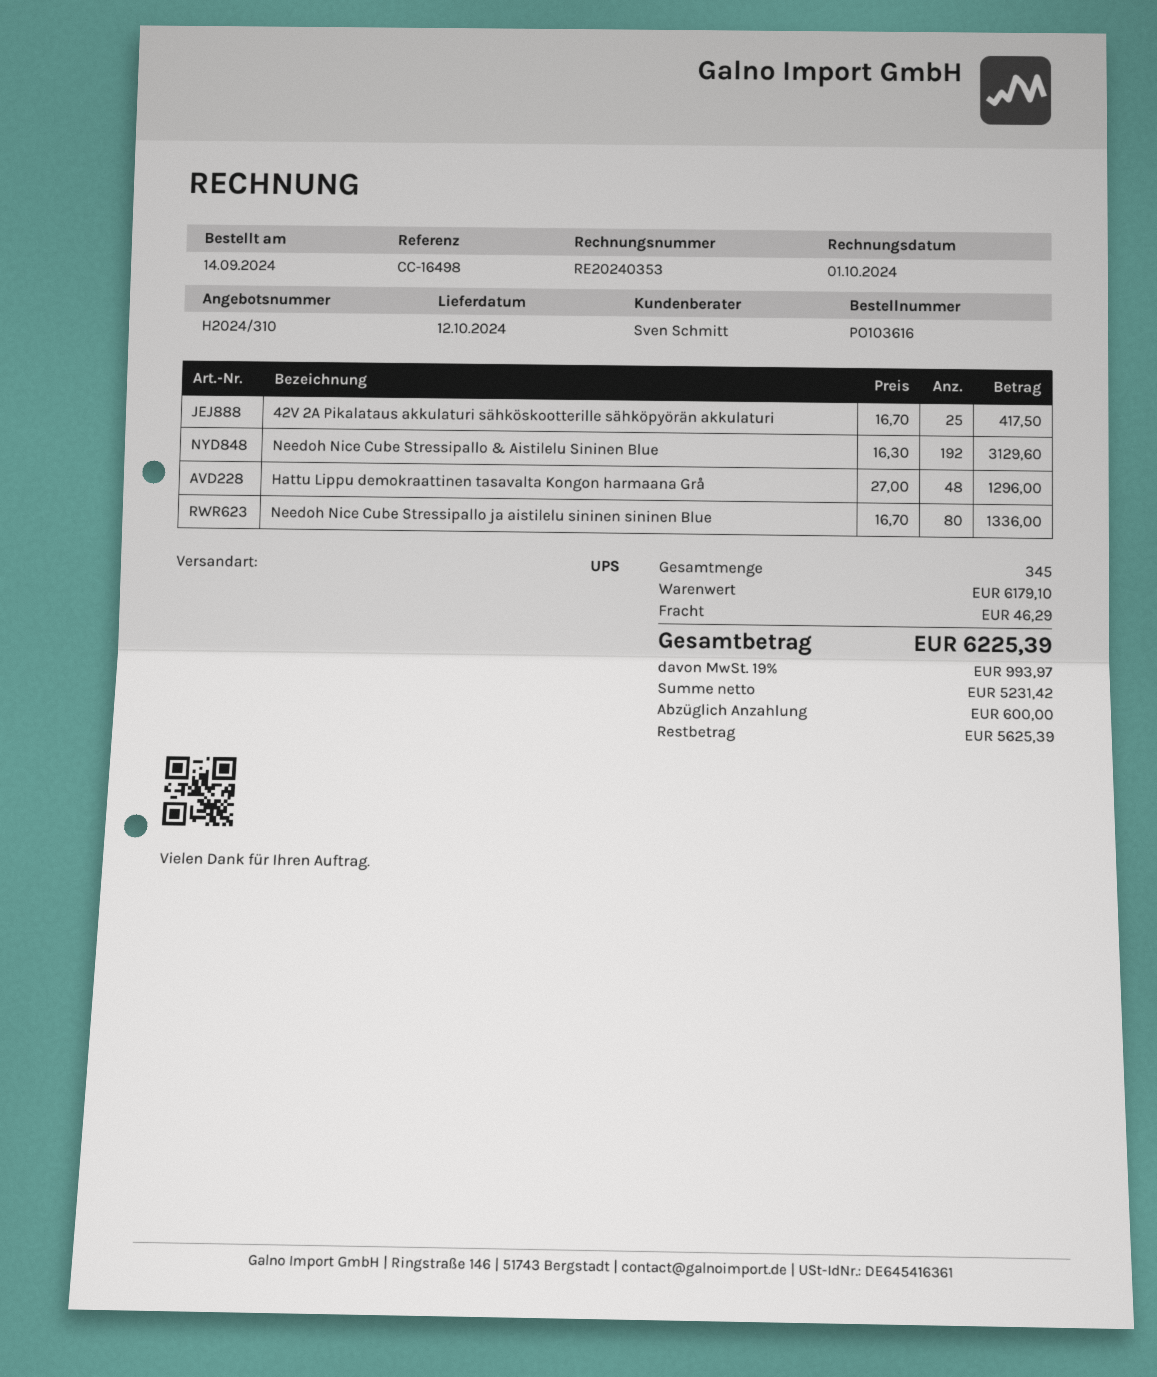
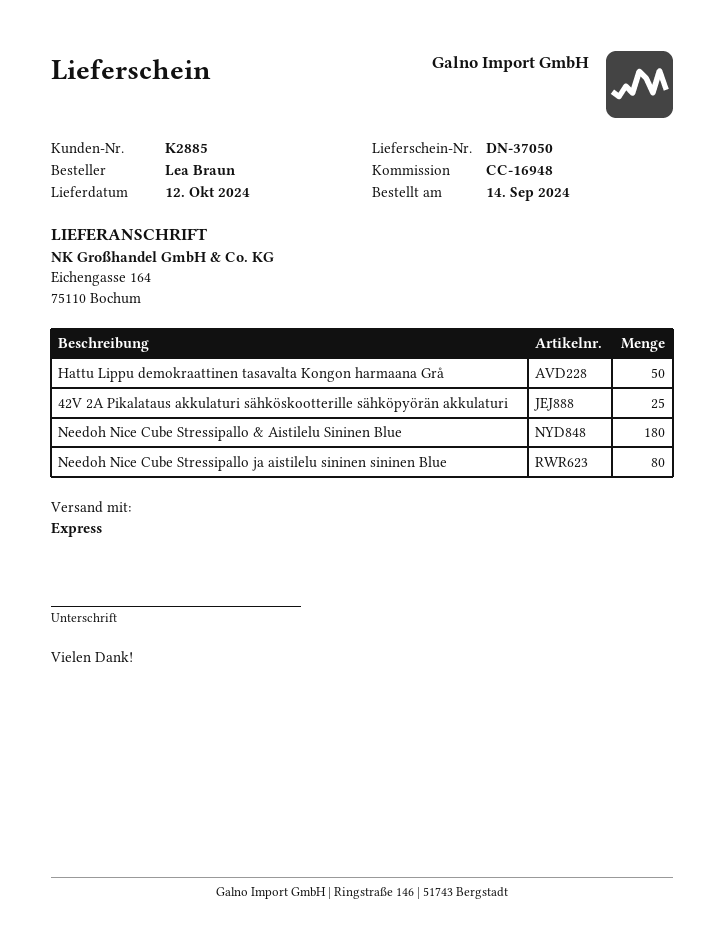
reference: CC-16498 -> CC-16948
shipping method: UPS -> express
Needoh Nice Cube Stressipallo & Aistilelu Sininen Blue: 192 -> 180
Hattu Lippu demokraattinen tasavalta Kongon harmaana Grå: 48 -> 50

